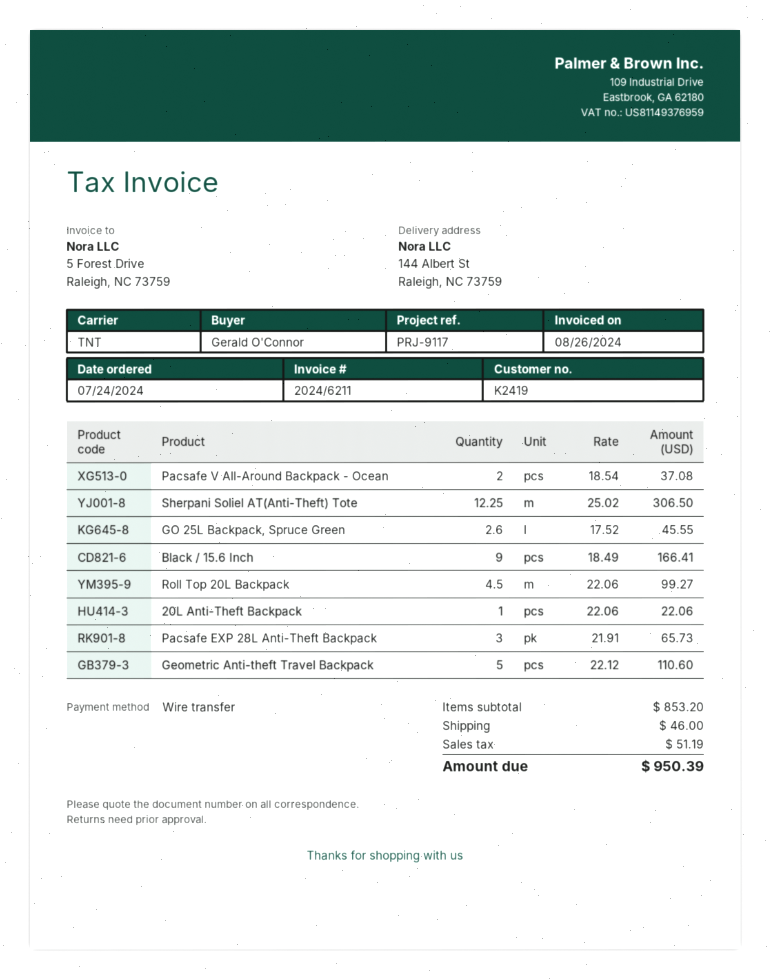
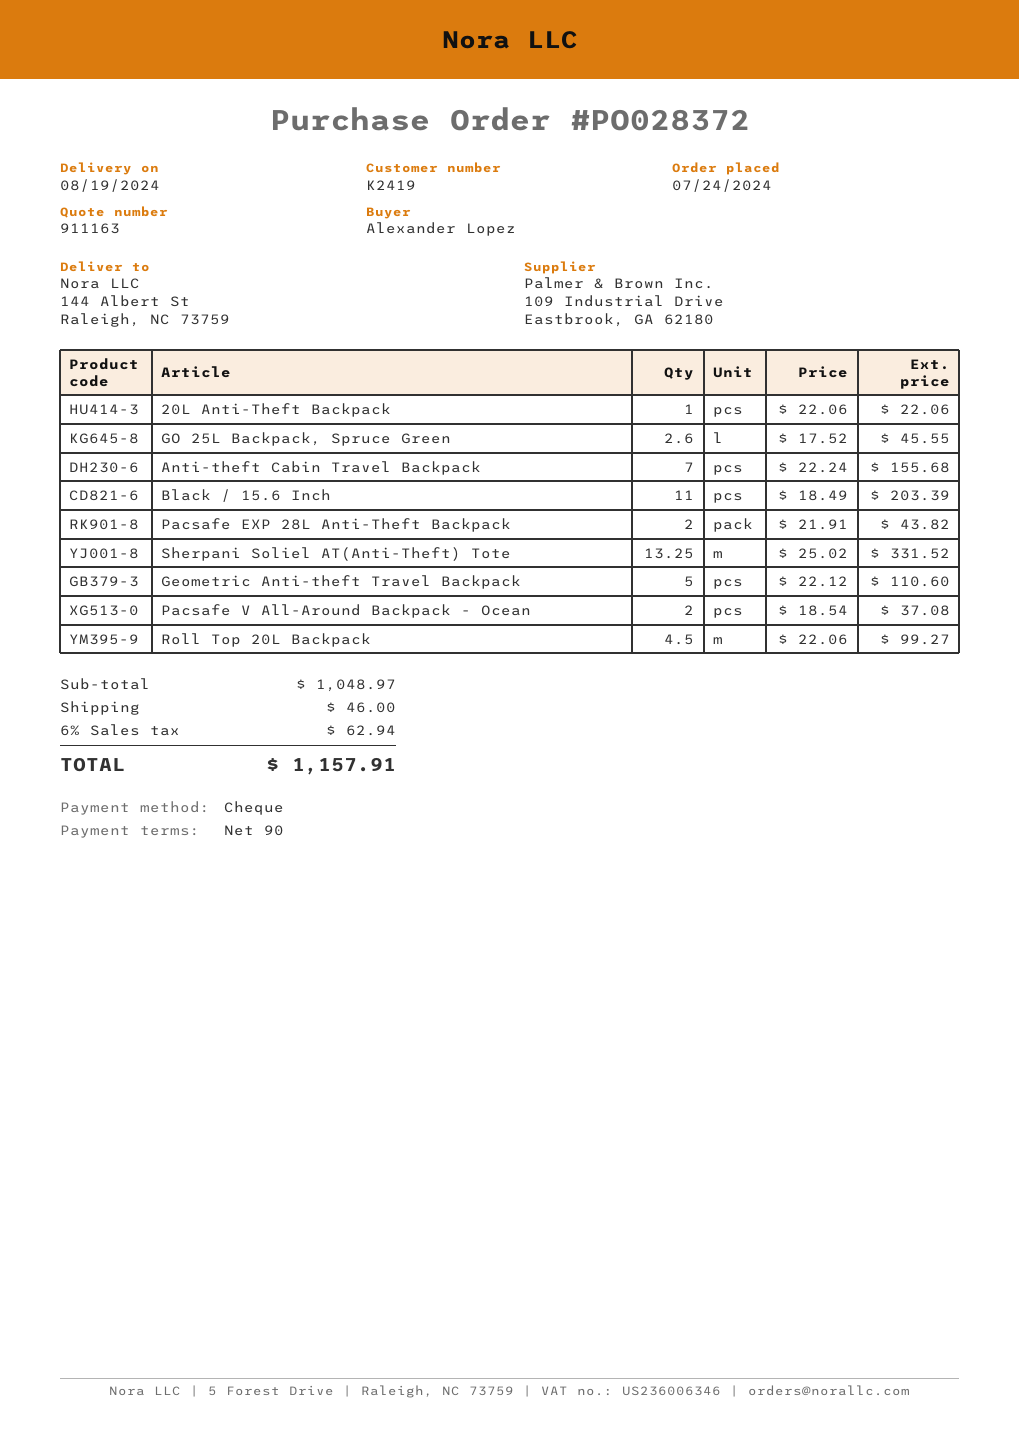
ordered by: Gerald O'Connor -> Alexander Lopez
payment method: bank transfer -> cheque
Sherpani Soliel AT(Anti-Theft) Tote: 12.25 x 25.02 = 306.50 -> 13.25 x 25.02 = 331.52
Black / 15.6 Inch: 9 x 18.49 = 166.41 -> 11 x 18.49 = 203.39
Pacsafe EXP 28L Anti-Theft Backpack: 3 x 21.91 = 65.73 -> 2 x 21.91 = 43.82
Anti-theft Cabin Travel Backpack: none -> 7 x 22.24 = 155.68
subtotal: 853.20 -> 1048.97
tax: 51.19 -> 62.94
total: 950.39 -> 1157.91

